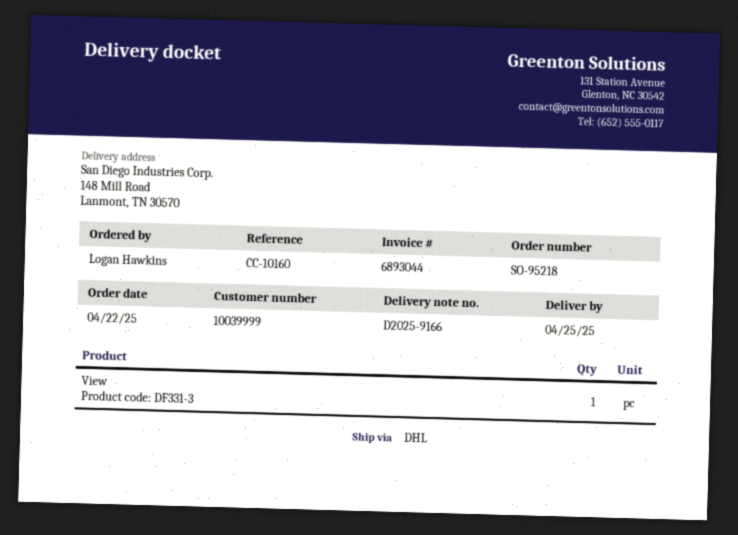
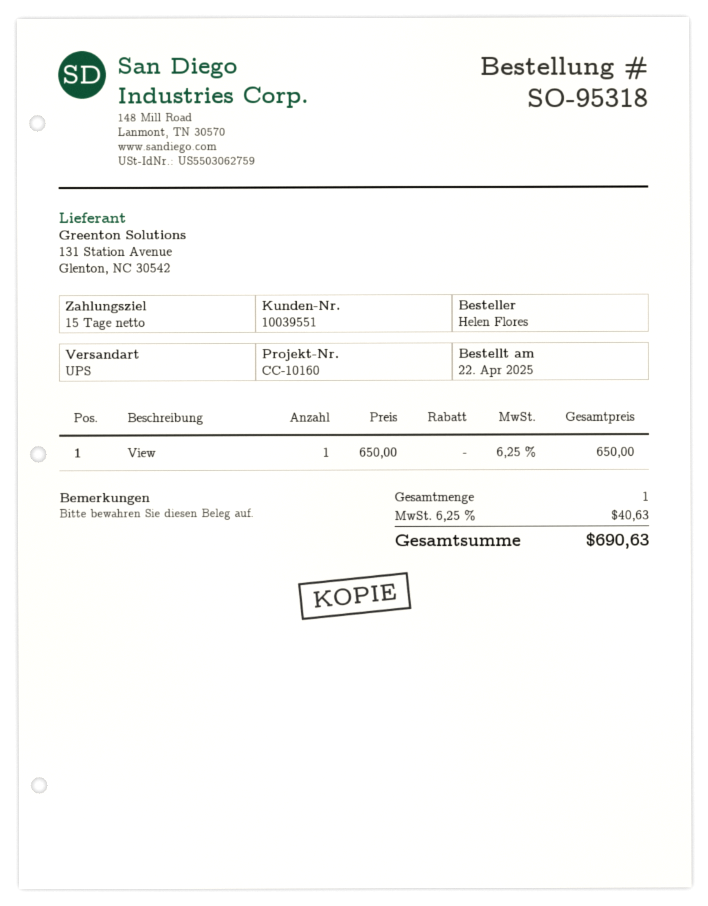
order number: SO-95218 -> SO-95318
customer number: 10039999 -> 10039551
ordered by: Logan Hawkins -> Helen Flores
shipping method: DHL -> UPS

